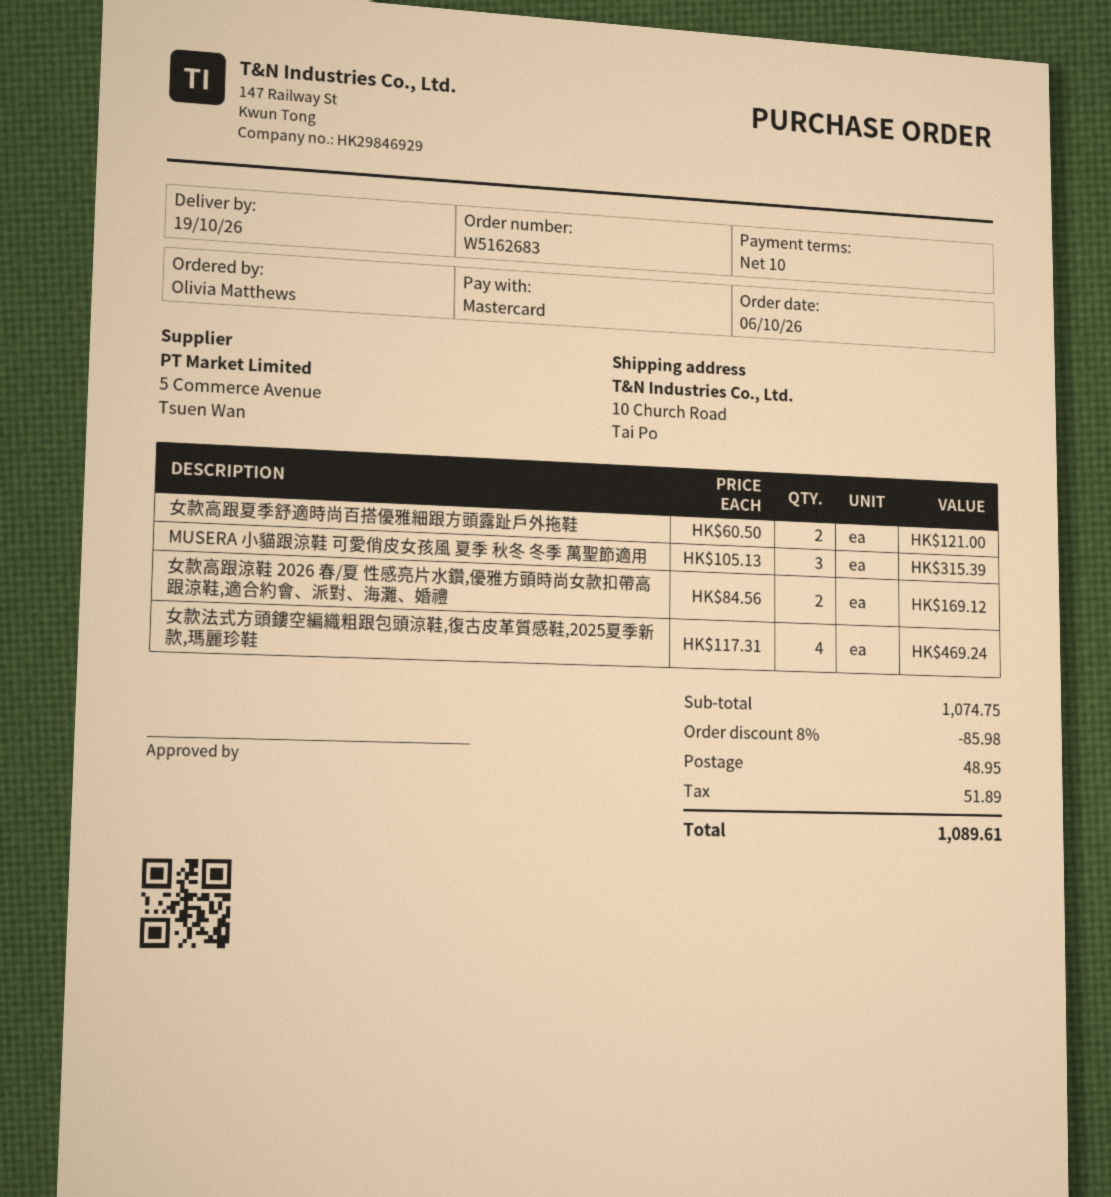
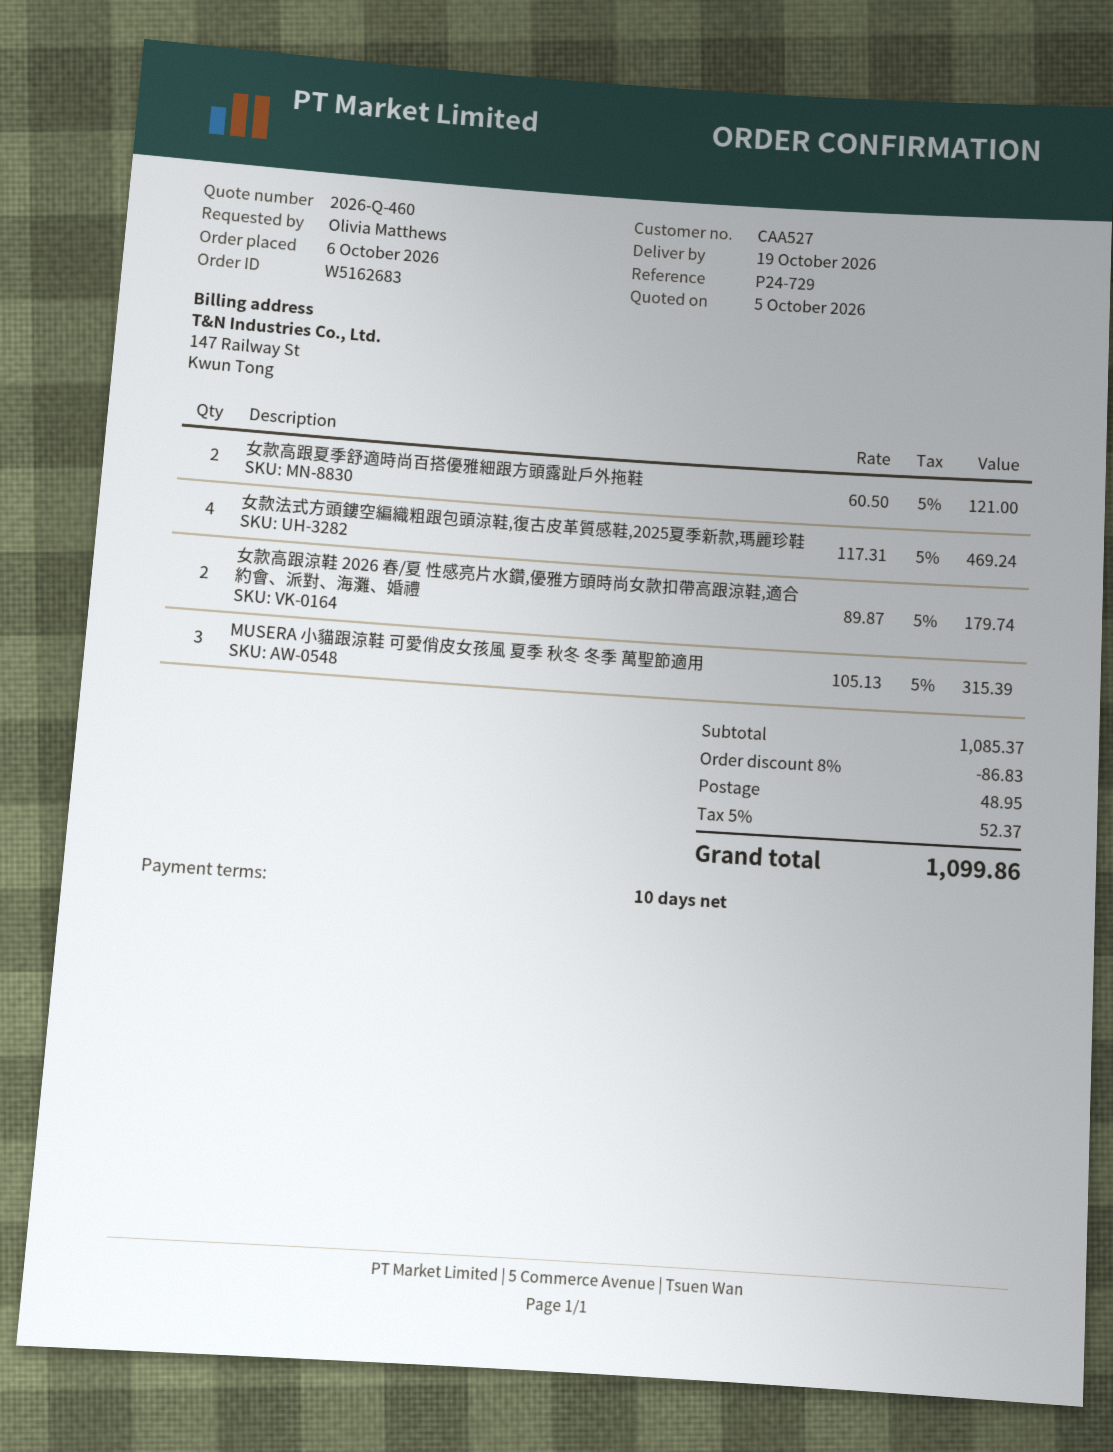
女款高跟涼鞋 2026 春/夏 性感亮片水鑽,優雅方頭時尚女款扣帶高跟涼鞋,適合約會、派對、海灘、婚禮: 2 x 84.56 = 169.12 -> 2 x 89.87 = 179.74
subtotal: 1074.75 -> 1085.37
discount: 8% = 85.98 -> 8% = 86.83
tax: 51.89 -> 52.37
total: 1089.61 -> 1099.86

